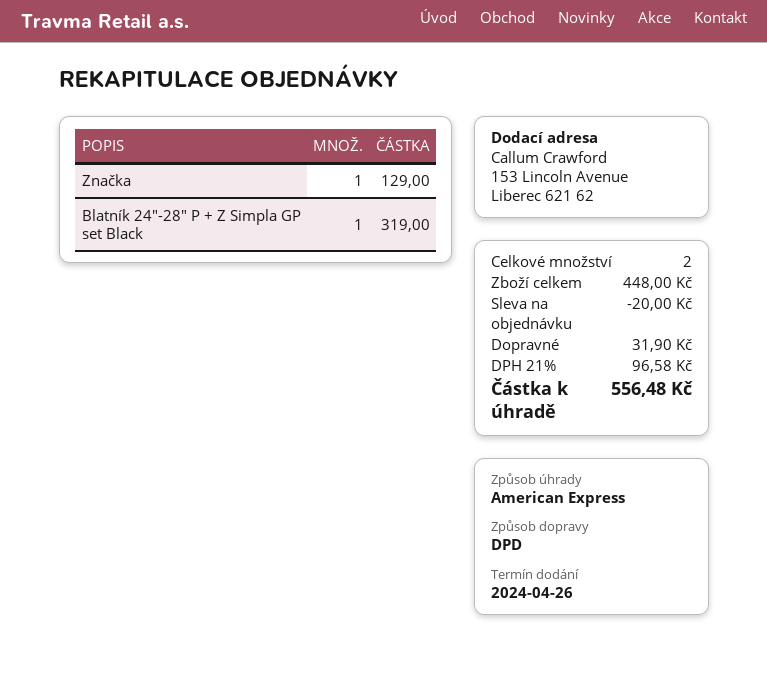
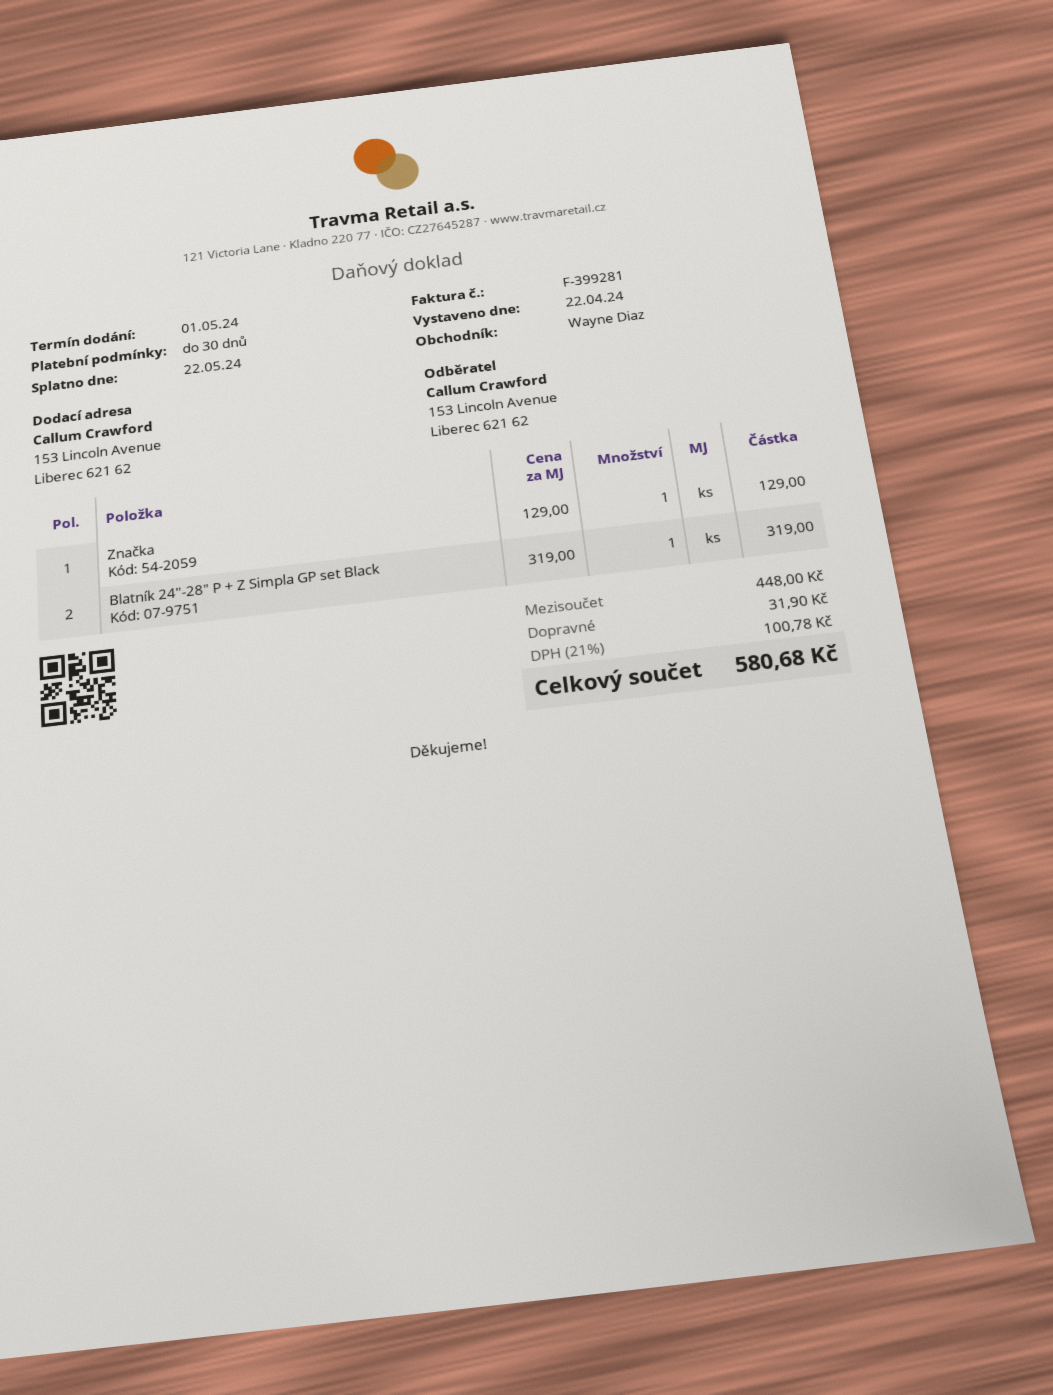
delivery date: 2024-04-26 -> 2024-05-01
discount: 20.00 -> none
tax: 21% = 96.58 -> 21% = 100.78
total: 556.48 -> 580.68

